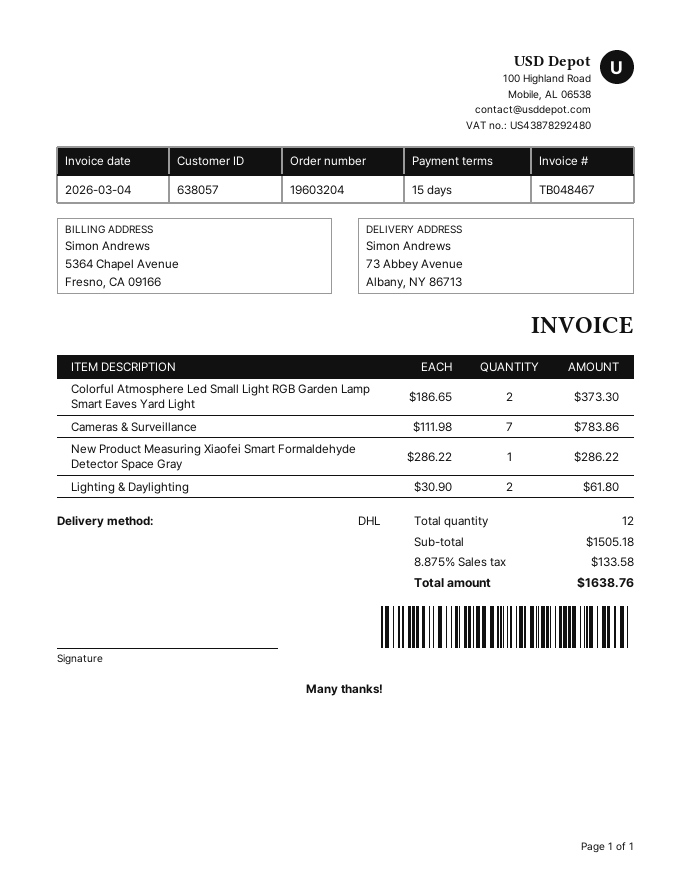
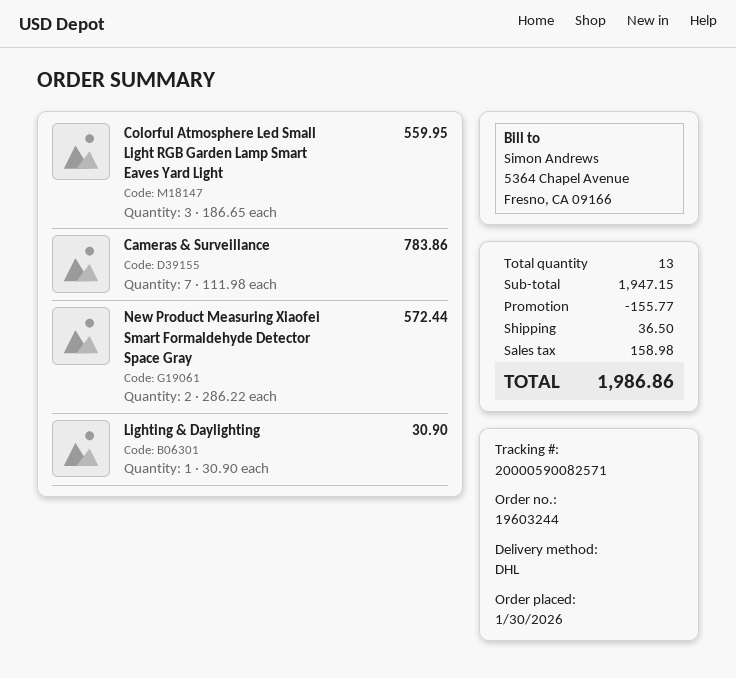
order number: 19603204 -> 19603244
Colorful Atmosphere Led Small Light RGB Garden Lamp Smart Eaves Yard Light: 2 x 186.65 = 373.30 -> 3 x 186.65 = 559.95
New Product Measuring Xiaofei Smart Formaldehyde Detector Space Gray: 1 x 286.22 = 286.22 -> 2 x 286.22 = 572.44
Lighting & Daylighting: 2 x 30.90 = 61.80 -> 1 x 30.90 = 30.90
total quantity: 12 -> 13
subtotal: 1505.18 -> 1947.15
discount: none -> 155.77
shipping: none -> 36.50
tax: 133.58 -> 158.98
total: 1638.76 -> 1986.86

